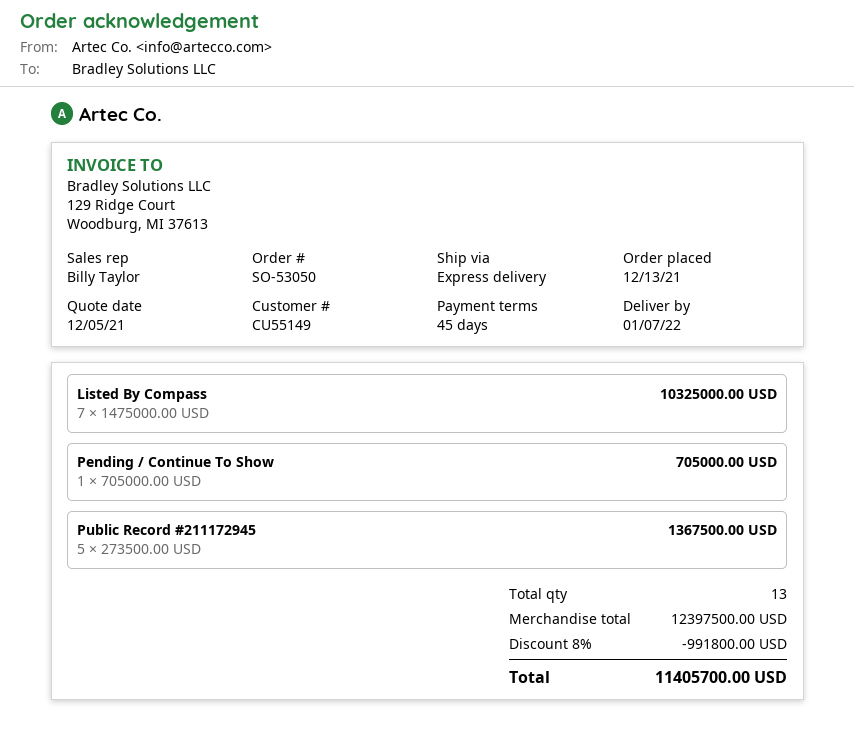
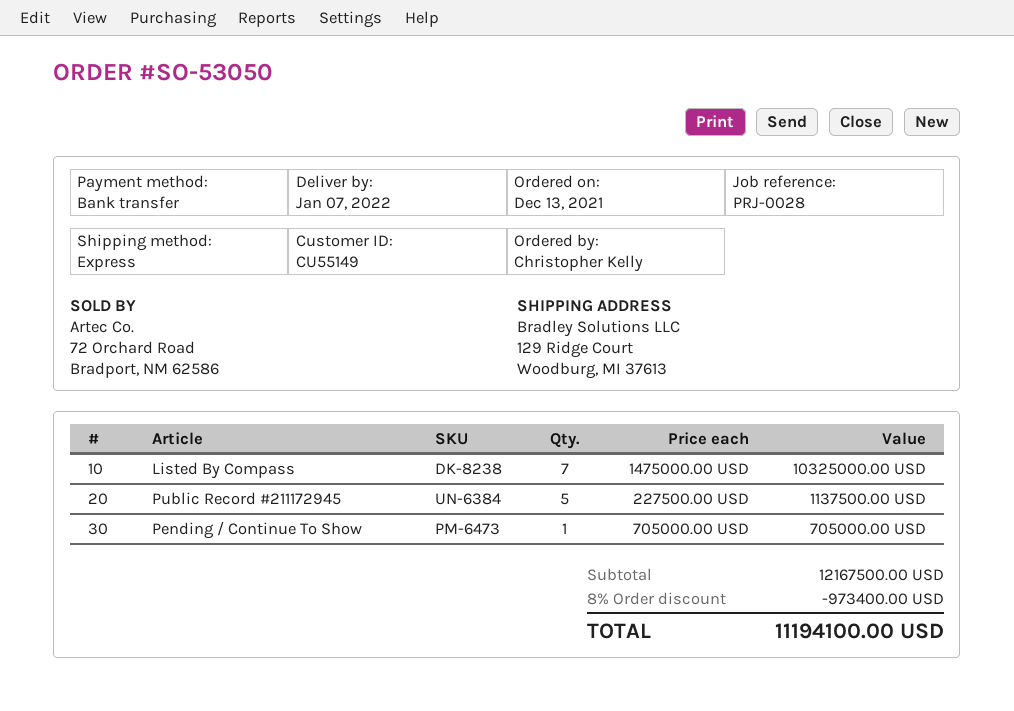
Public Record #211172945: 5 x 273500.00 = 1367500.00 -> 5 x 227500.00 = 1137500.00
subtotal: 12397500.00 -> 12167500.00
discount: 8% = 991800.00 -> 8% = 973400.00
total: 11405700.00 -> 11194100.00

